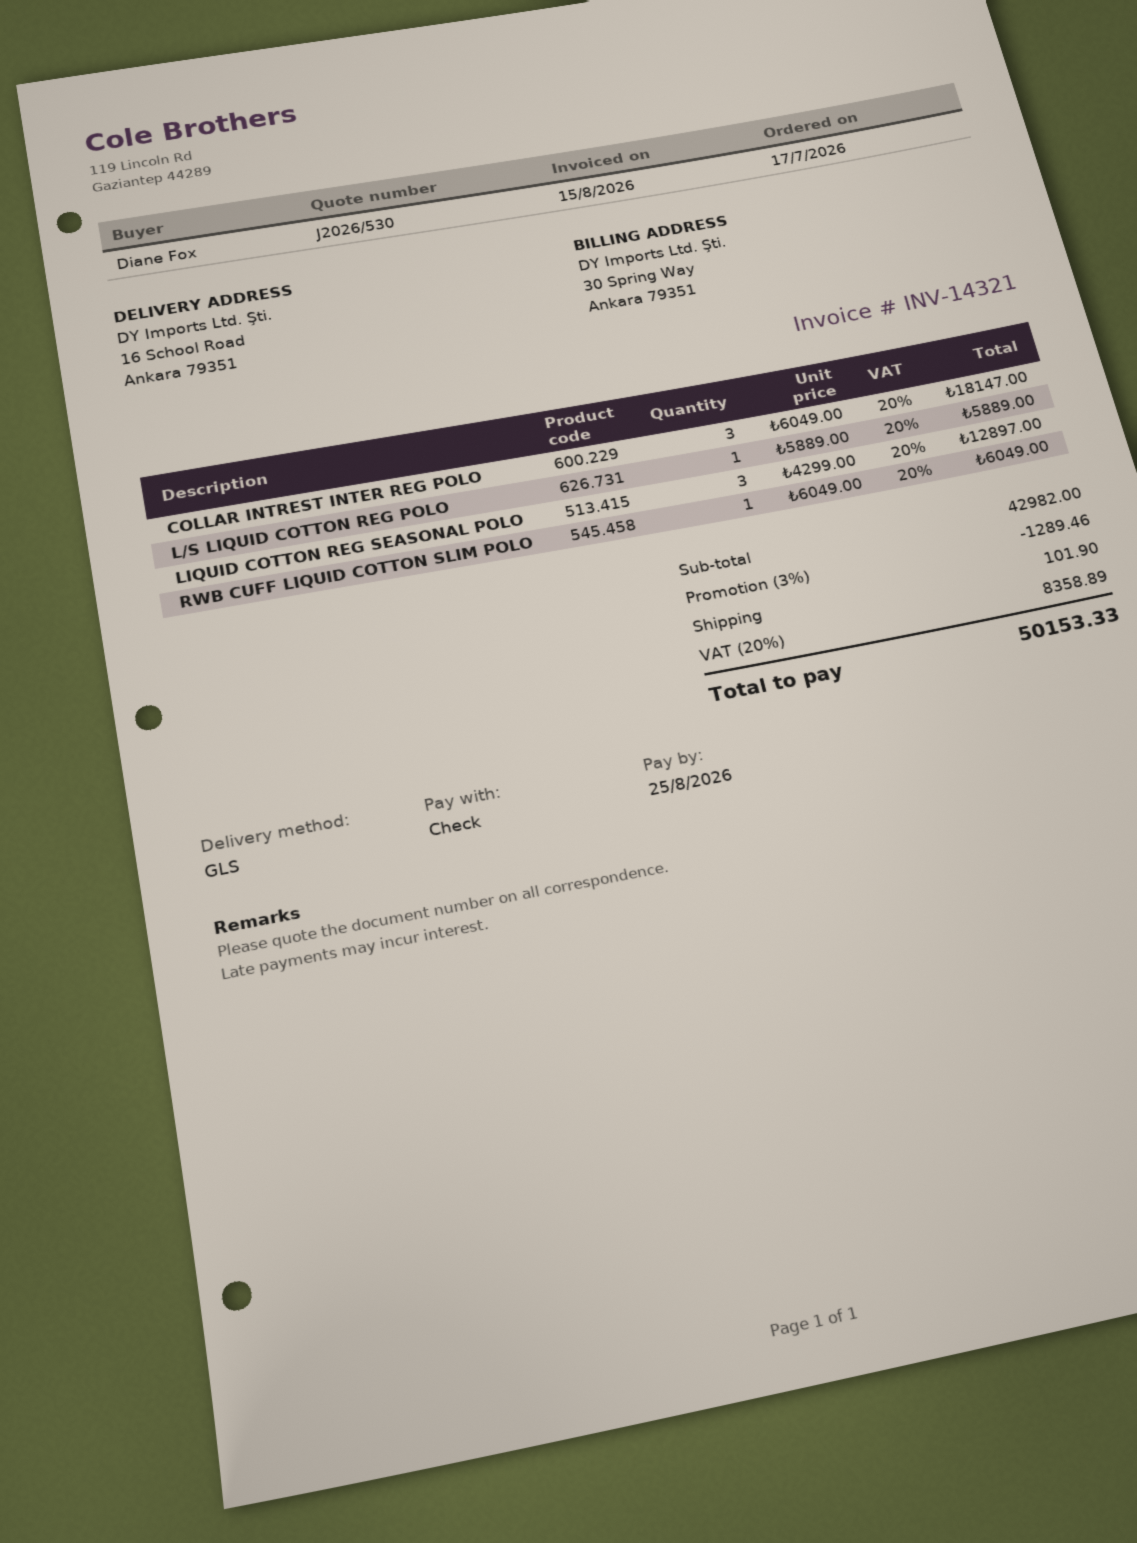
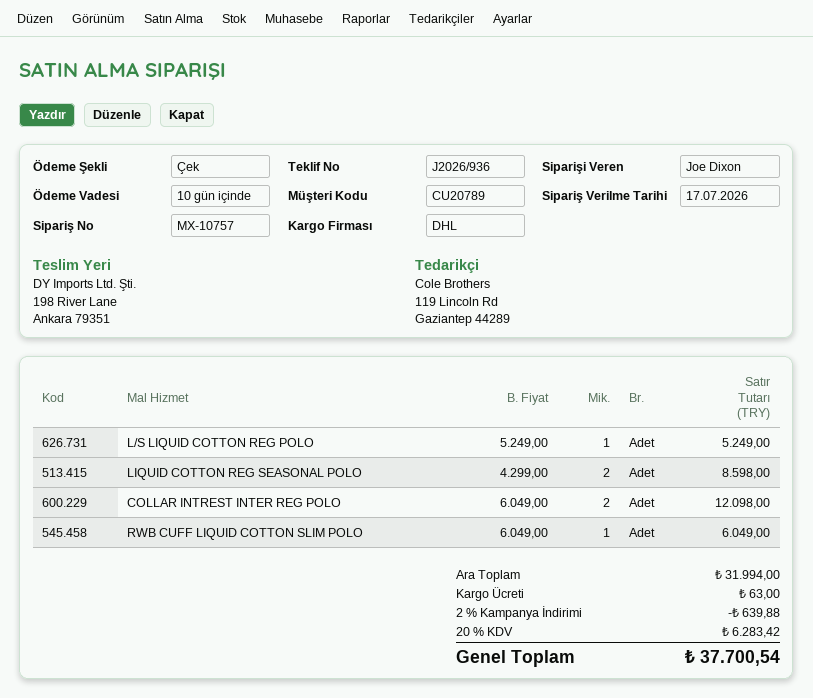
quote number: J2026/530 -> J2026/936
ordered by: Diane Fox -> Joe Dixon
shipping method: GLS -> DHL
ship to: 16 School Road, Ankara 79351 -> 198 River Lane, Ankara 79351
COLLAR INTREST INTER REG POLO: 3 x 6049.00 = 18147.00 -> 2 x 6049.00 = 12098.00
L/S LIQUID COTTON REG POLO: 1 x 5889.00 = 5889.00 -> 1 x 5249.00 = 5249.00
LIQUID COTTON REG SEASONAL POLO: 3 x 4299.00 = 12897.00 -> 2 x 4299.00 = 8598.00
subtotal: 42982.00 -> 31994.00
discount: 3% = 1289.46 -> 2% = 639.88
shipping: 101.90 -> 63.00
tax: 20% = 8358.89 -> 20% = 6283.42
total: 50153.33 -> 37700.54

